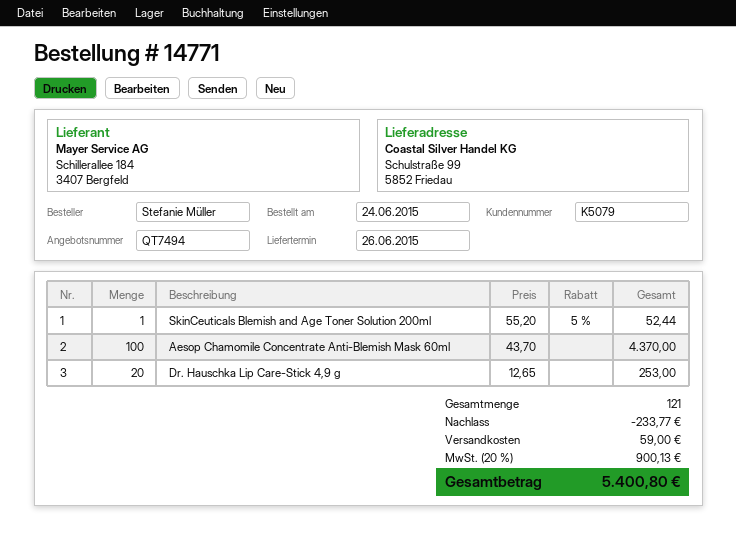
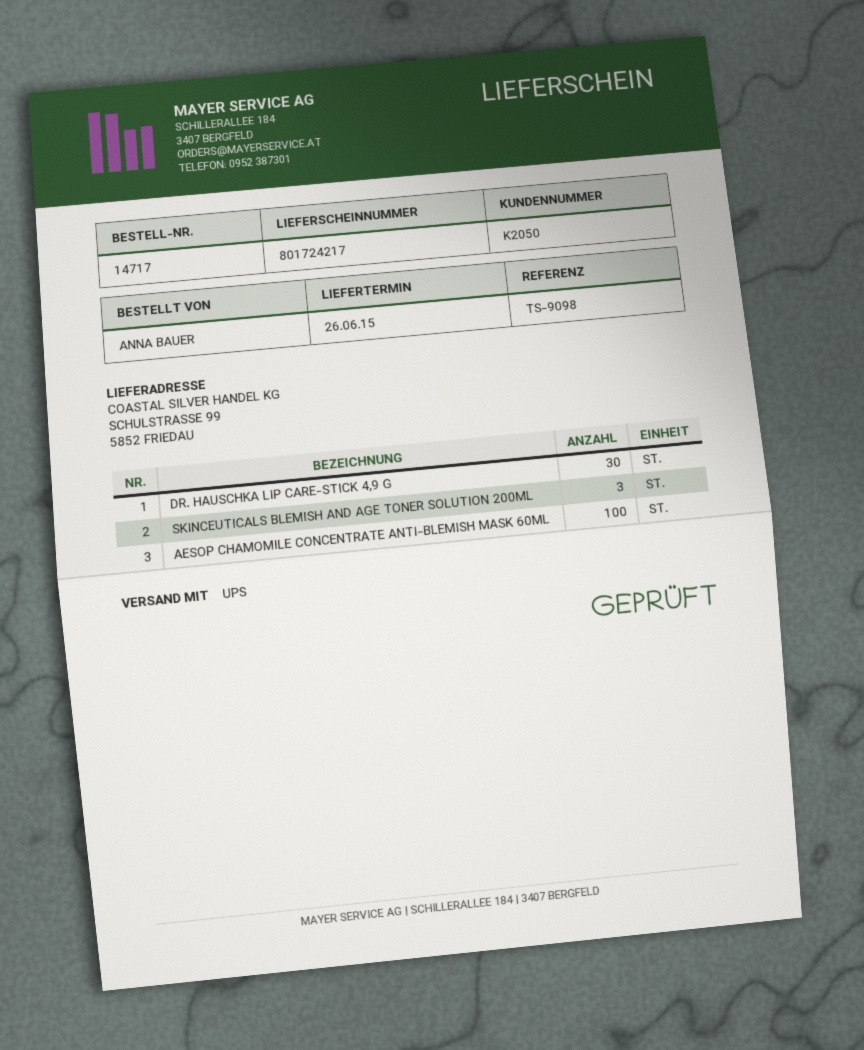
order number: 14771 -> 14717
customer number: K5079 -> K2050
ordered by: Stefanie Müller -> ANNA BAUER
SkinCeuticals Blemish and Age Toner Solution 200ml: 1 -> 3
Dr. Hauschka Lip Care-Stick 4,9 g: 20 -> 30

